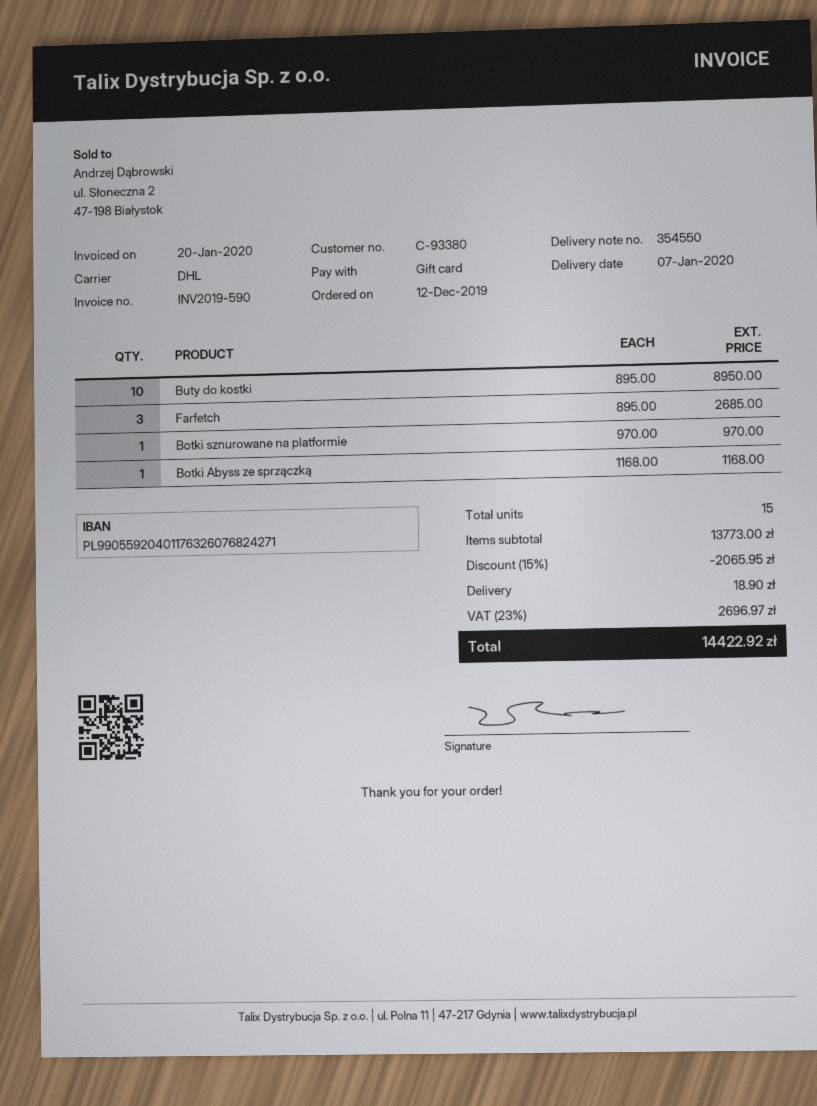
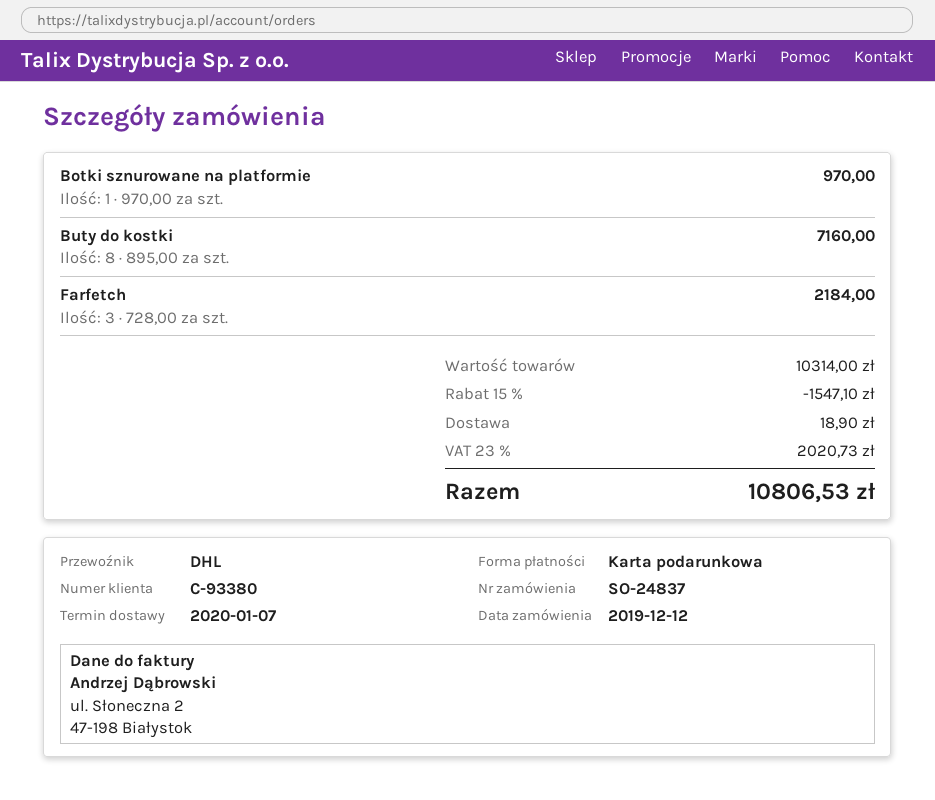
Buty do kostki: 10 x 895.00 = 8950.00 -> 8 x 895.00 = 7160.00
Farfetch: 3 x 895.00 = 2685.00 -> 3 x 728.00 = 2184.00
Botki Abyss ze sprzączką: 1 x 1168.00 = 1168.00 -> none
subtotal: 13773.00 -> 10314.00
discount: 15% = 2065.95 -> 15% = 1547.10
tax: 23% = 2696.97 -> 23% = 2020.73
total: 14422.92 -> 10806.53

